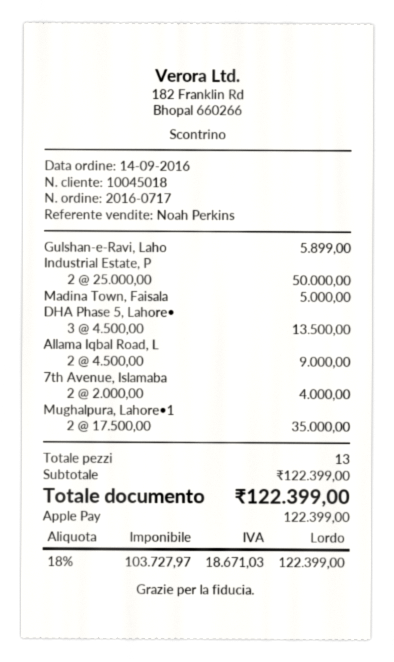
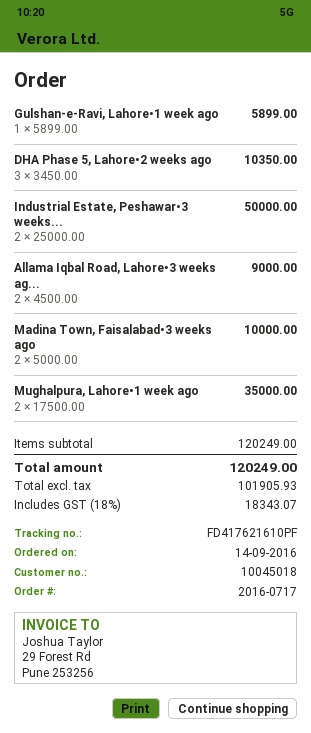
Madina Town, Faisala: 1 x 5000.00 = 5000.00 -> 2 x 5000.00 = 10000.00
DHA Phase 5, Lahore•: 3 x 4500.00 = 13500.00 -> 3 x 3450.00 = 10350.00
7th Avenue, Islamaba: 2 x 2000.00 = 4000.00 -> none
subtotal: 122399.00 -> 120249.00
net: 103727.97 -> 101905.93
tax: 18% = 18671.03 -> 18% = 18343.07
total: 122399.00 -> 120249.00

